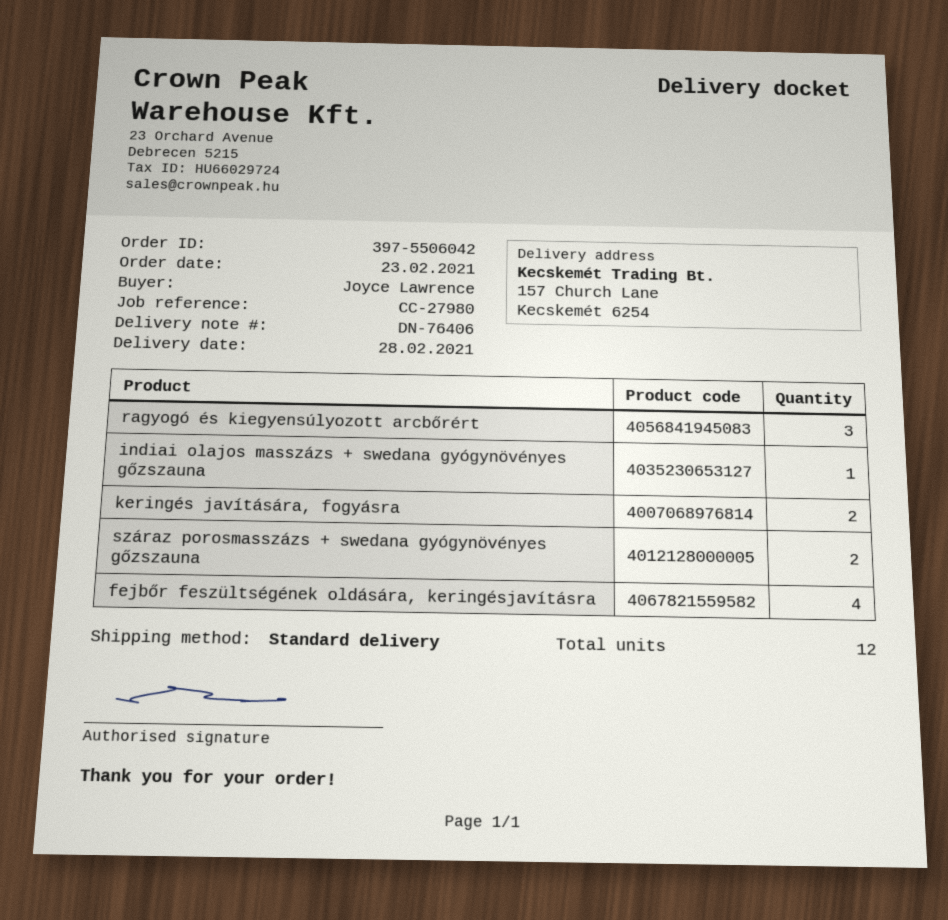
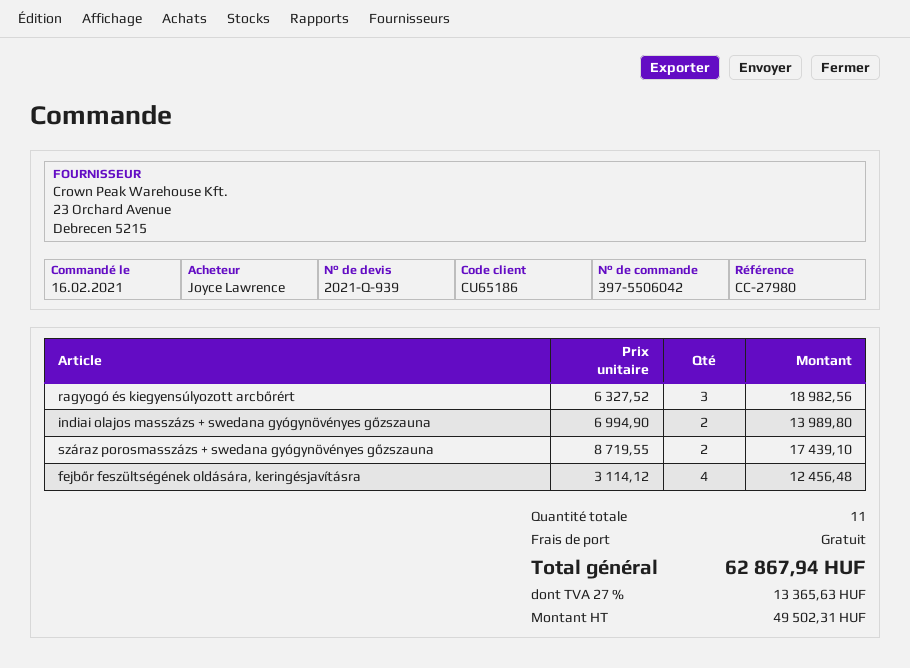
order date: 2021-02-23 -> 2021-02-16
indiai olajos masszázs + swedana gyógynövényes gőzszauna: 1 -> 2
keringés javítására, fogyásra: 2 -> none
total quantity: 12 -> 11

